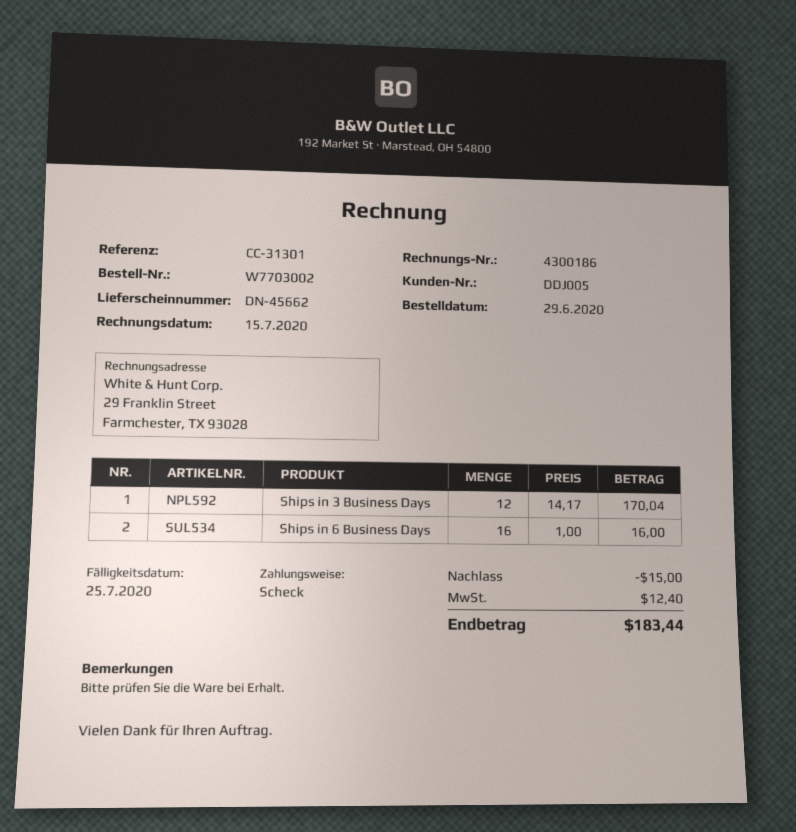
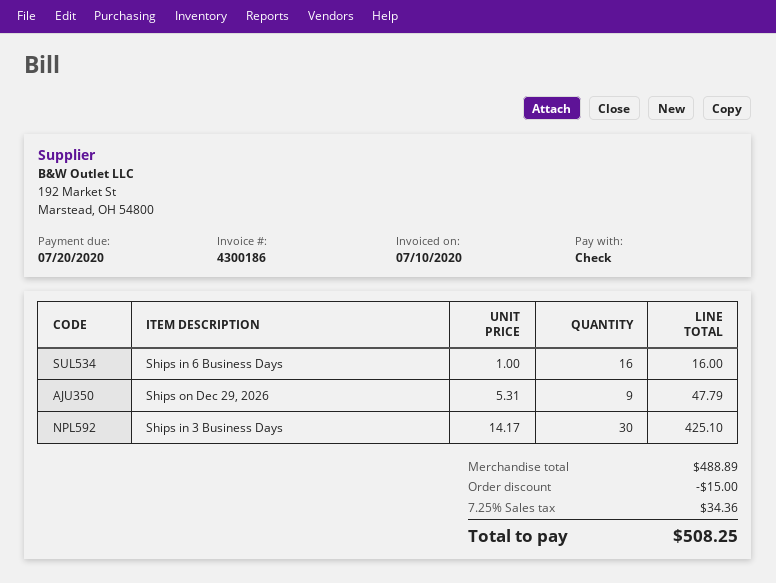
invoice date: 2020-07-15 -> 2020-07-10
due date: 2020-07-25 -> 2020-07-20
Ships in 3 Business Days: 12 x 14.17 = 170.04 -> 30 x 14.17 = 425.10
Ships on Dec 29, 2026: none -> 9 x 5.31 = 47.79
tax: 12.40 -> 34.36
total: 183.44 -> 508.25

